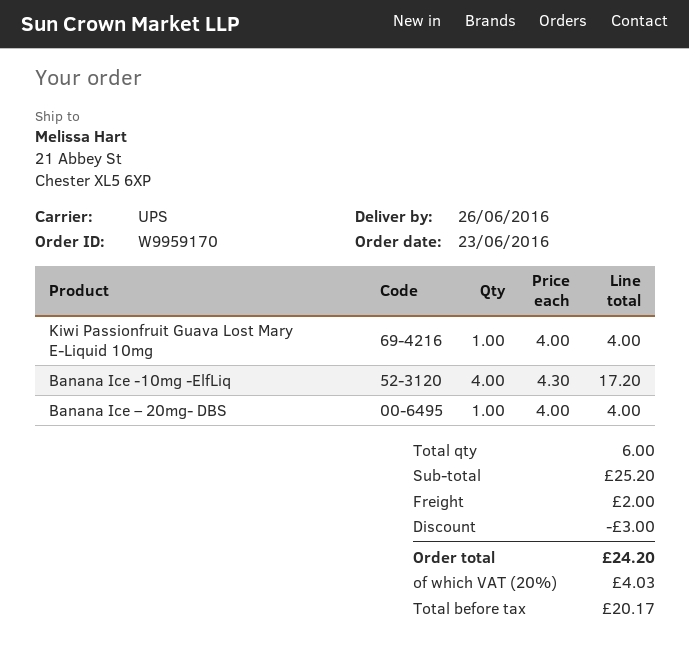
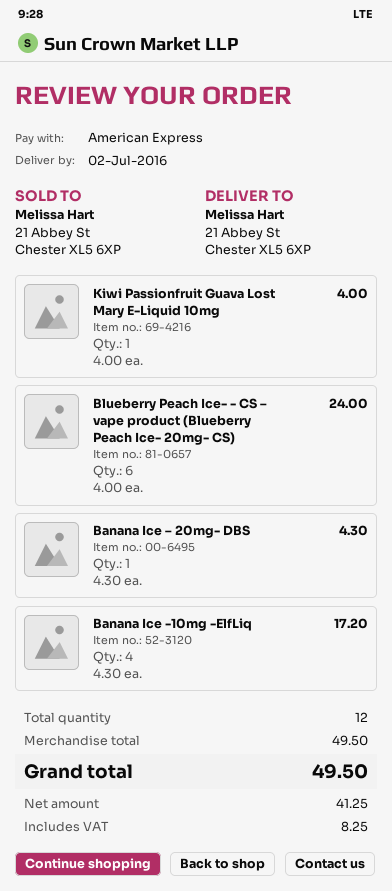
delivery date: 2016-06-26 -> 2016-07-02
Banana Ice – 20mg- DBS: 1 x 4.00 = 4.00 -> 1 x 4.30 = 4.30
Blueberry Peach Ice- - CS – vape product (Blueberry Peach Ice- 20mg- CS): none -> 6 x 4.00 = 24.00
total quantity: 6 -> 12
subtotal: 25.20 -> 49.50
discount: 3.00 -> none
shipping: 2.00 -> none
net: 20.17 -> 41.25
tax: 4.03 -> 8.25
total: 24.20 -> 49.50

